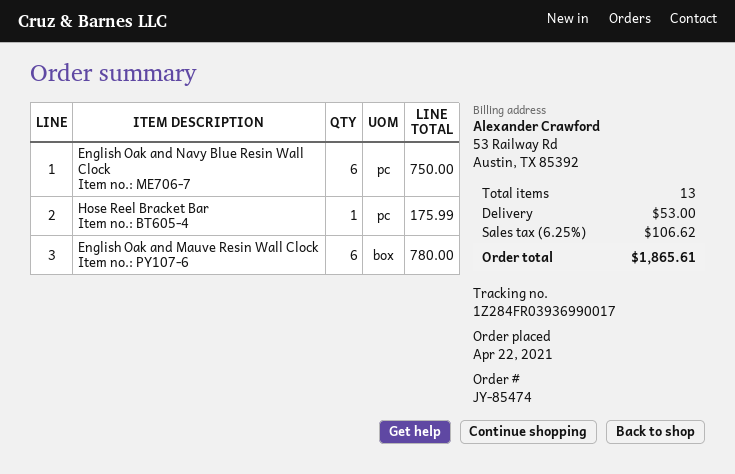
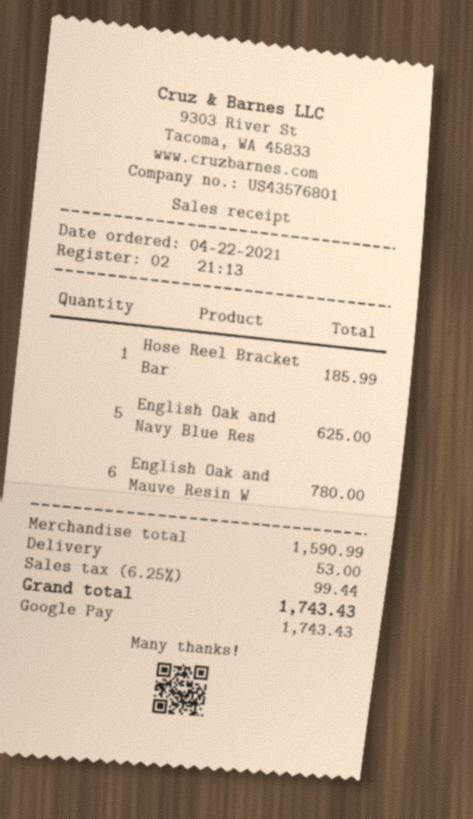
English Oak and Navy Blue Resin Wall Clock: 6 for 750.00 -> 5 for 625.00
Hose Reel Bracket Bar: 1 for 175.99 -> 1 for 185.99
tax: 6.25% = 106.62 -> 6.25% = 99.44
total: 1865.61 -> 1743.43

